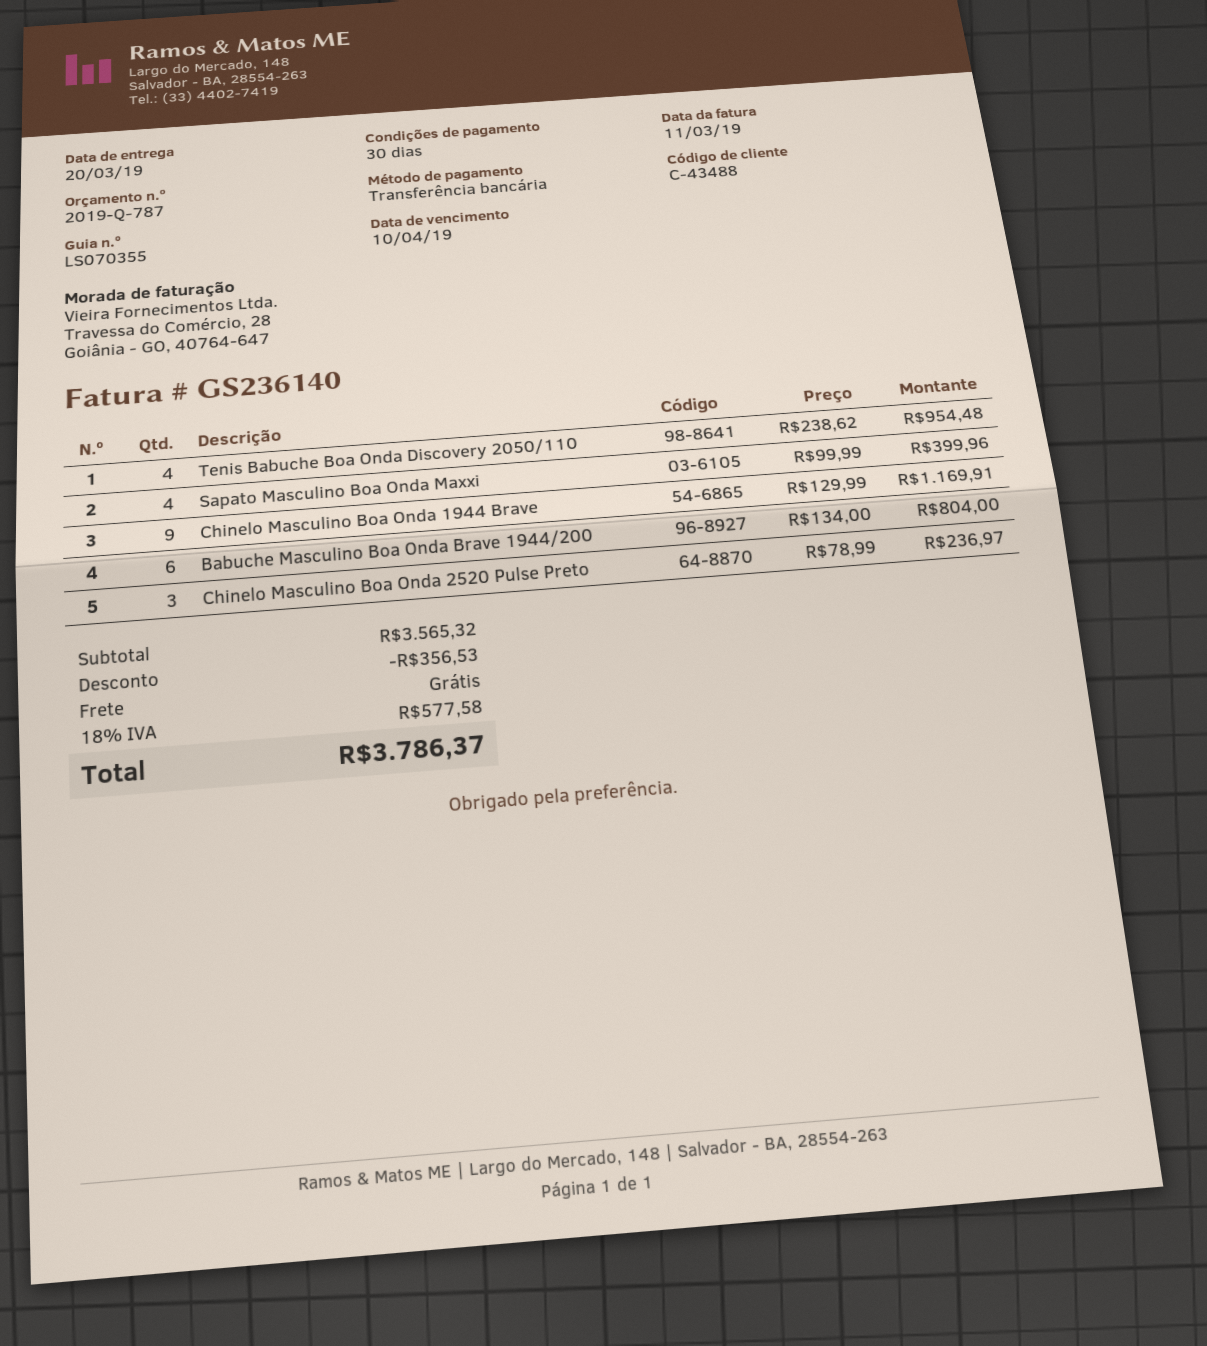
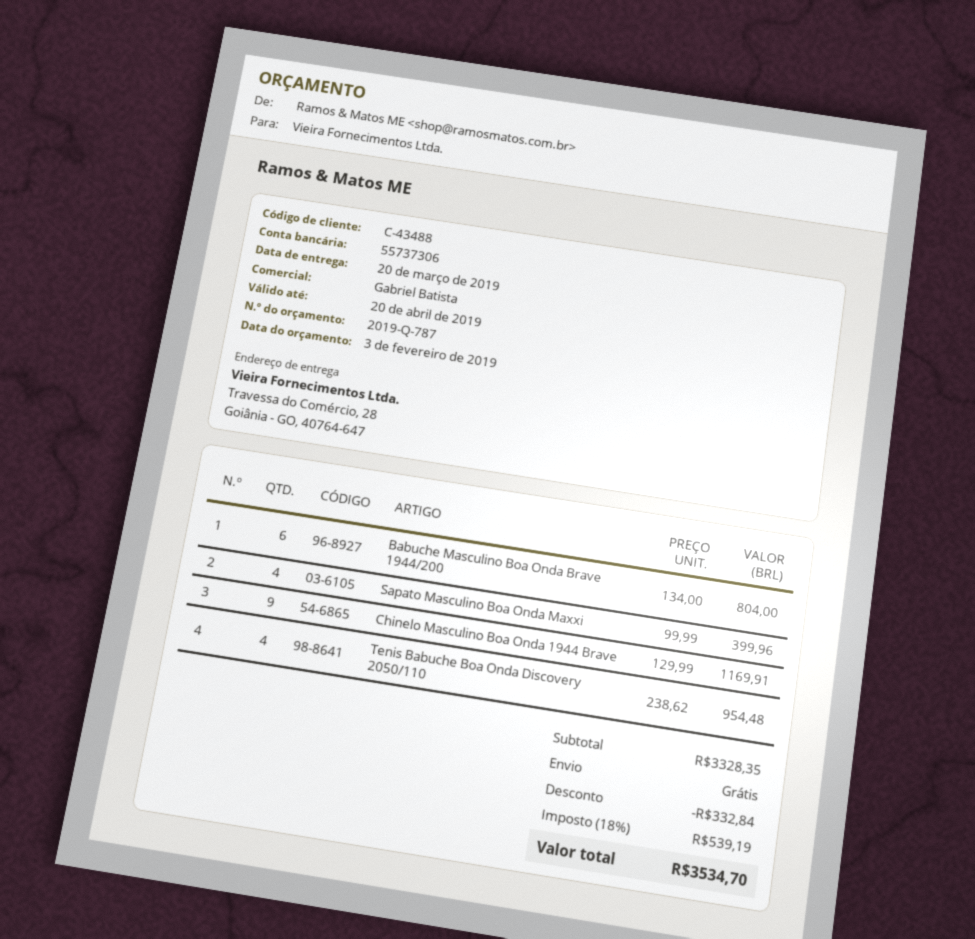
Chinelo Masculino Boa Onda 2520 Pulse Preto: 3 x 78.99 = 236.97 -> none
subtotal: 3565.32 -> 3328.35
discount: 356.53 -> 332.84
tax: 18% = 577.58 -> 18% = 539.19
total: 3786.37 -> 3534.70

